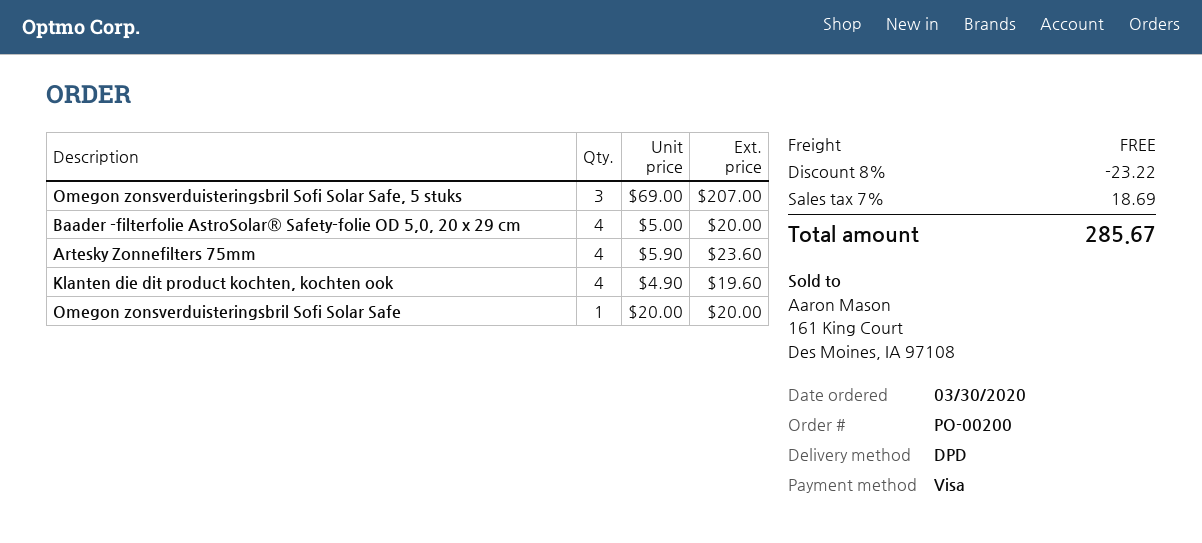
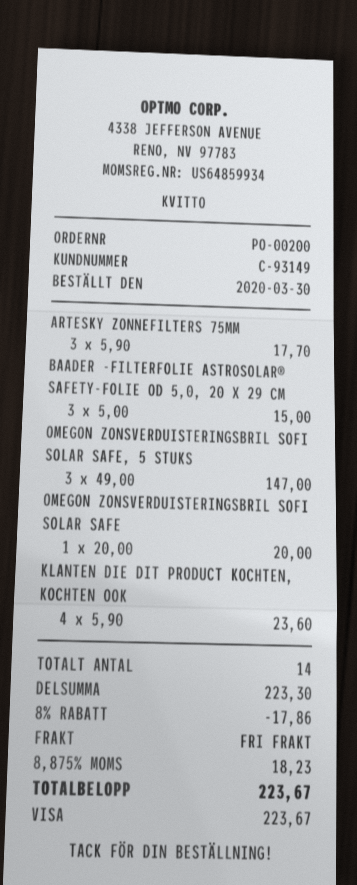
Omegon zonsverduisteringsbril Sofi Solar Safe, 5 stuks: 3 x 69.00 = 207.00 -> 3 x 49.00 = 147.00
Baader -filterfolie AstroSolar® Safety-folie OD 5,0, 20 x 29 cm: 4 x 5.00 = 20.00 -> 3 x 5.00 = 15.00
Artesky Zonnefilters 75mm: 4 x 5.90 = 23.60 -> 3 x 5.90 = 17.70
Klanten die dit product kochten, kochten ook: 4 x 4.90 = 19.60 -> 4 x 5.90 = 23.60
discount: 8% = 23.22 -> 8% = 17.86
tax: 7% = 18.69 -> 8.875% = 18.23
total: 285.67 -> 223.67

